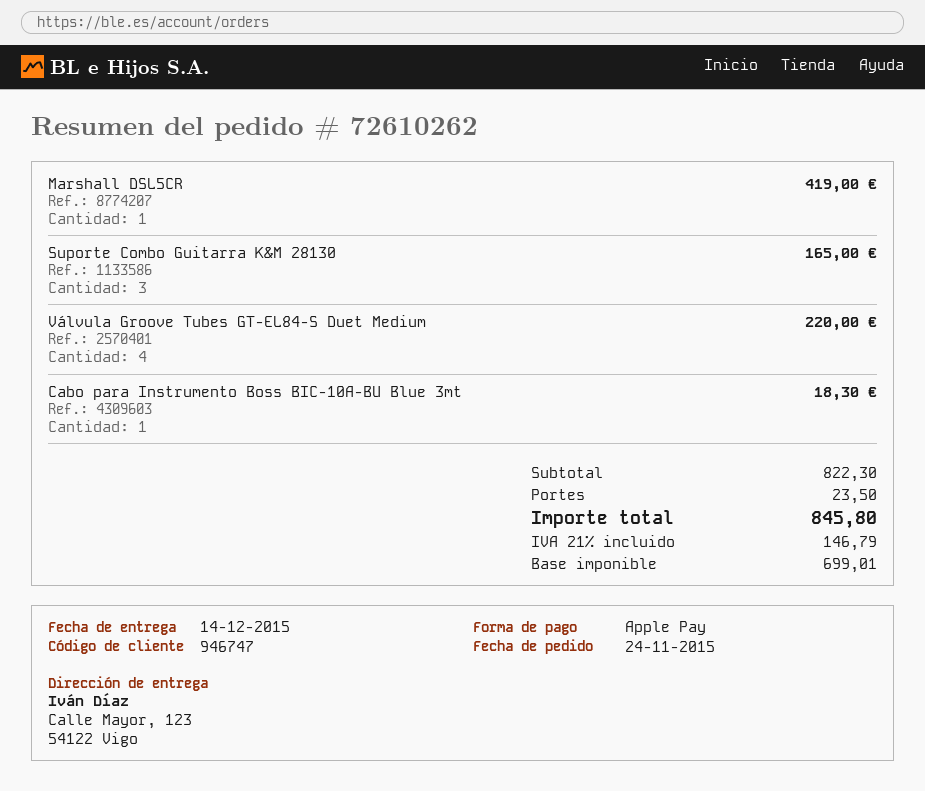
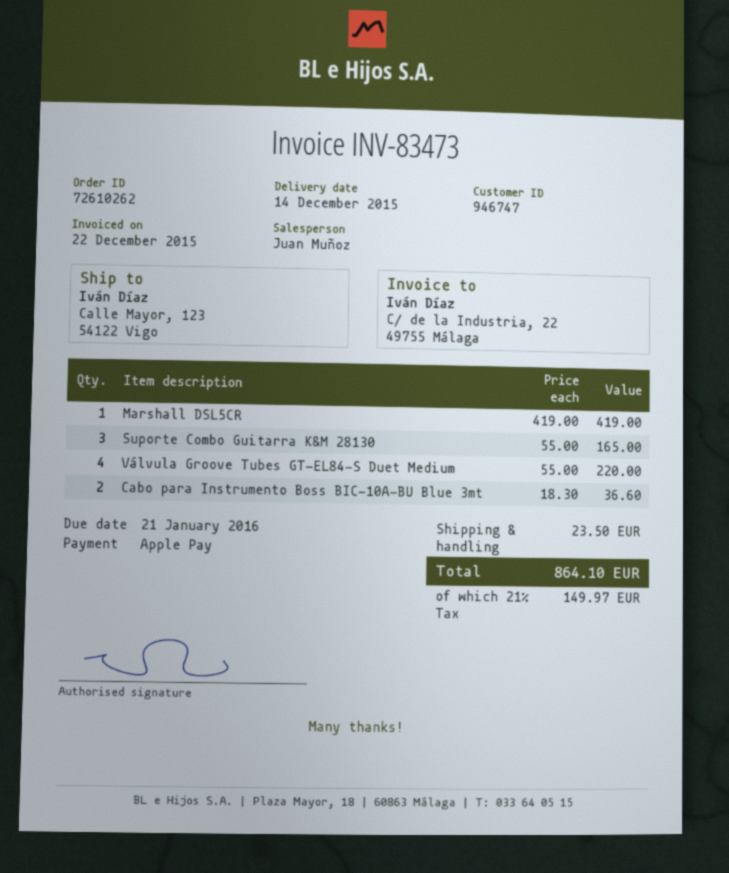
Cabo para Instrumento Boss BIC-10A-BU Blue 3mt: 1 for 18.30 -> 2 for 36.60
tax: 21% = 146.79 -> 21% = 149.97
total: 845.80 -> 864.10

